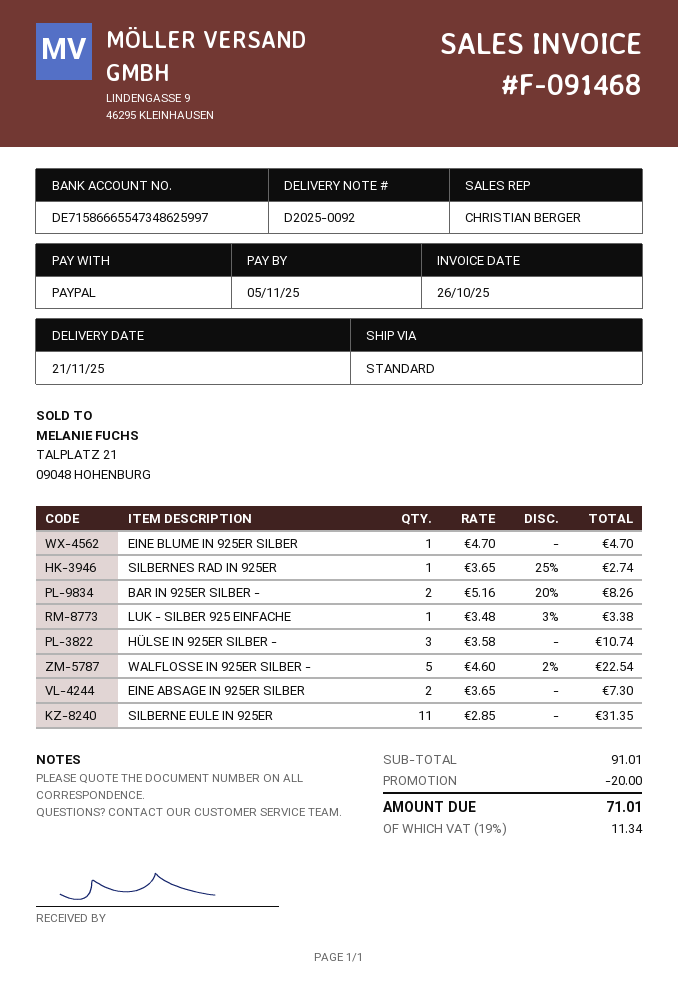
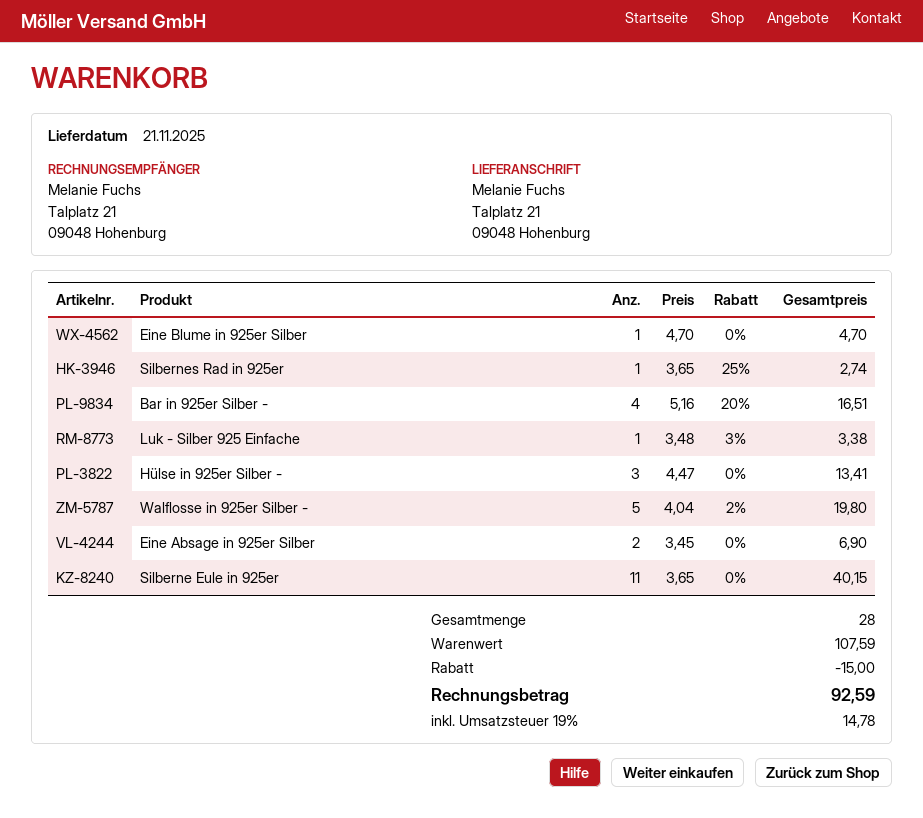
BAR IN 925ER SILBER -: 2 x 5.16 - 20% = 8.26 -> 4 x 5.16 - 20% = 16.51
HÜLSE IN 925ER SILBER -: 3 x 3.58 = 10.74 -> 3 x 4.47 = 13.41
WALFLOSSE IN 925ER SILBER -: 5 x 4.60 - 2% = 22.54 -> 5 x 4.04 - 2% = 19.80
EINE ABSAGE IN 925ER SILBER: 2 x 3.65 = 7.30 -> 2 x 3.45 = 6.90
SILBERNE EULE IN 925ER: 11 x 2.85 = 31.35 -> 11 x 3.65 = 40.15
subtotal: 91.01 -> 107.59
discount: 20.00 -> 15.00
tax: 19% = 11.34 -> 19% = 14.78
total: 71.01 -> 92.59

